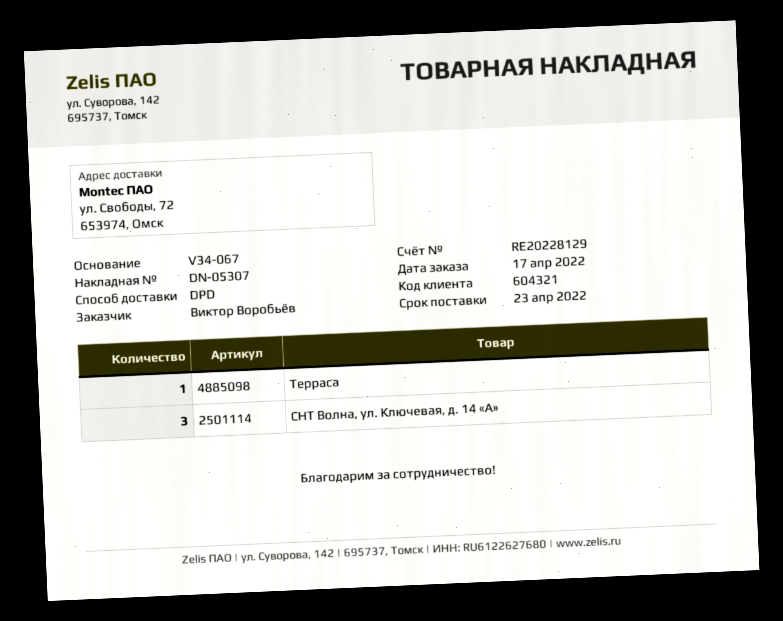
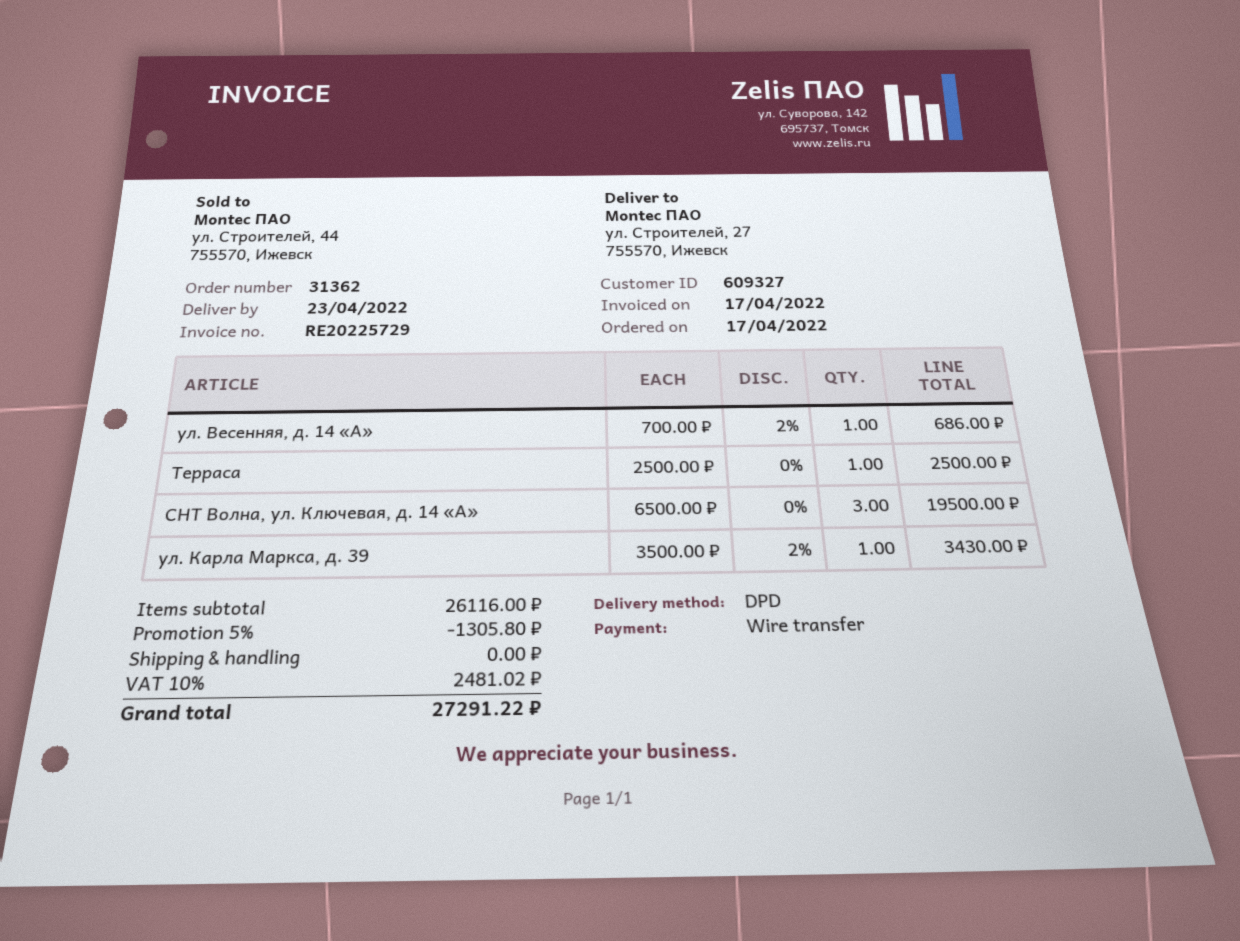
invoice number: RE20228129 -> RE20225729
customer number: 604321 -> 609327
ship to: ул. Свободы, 72, 653974, Омск -> ул. Строителей, 27, 755570, Ижевск
ул. Весенняя, д. 14 «А»: none -> 1
ул. Карла Маркса, д. 39: none -> 1

